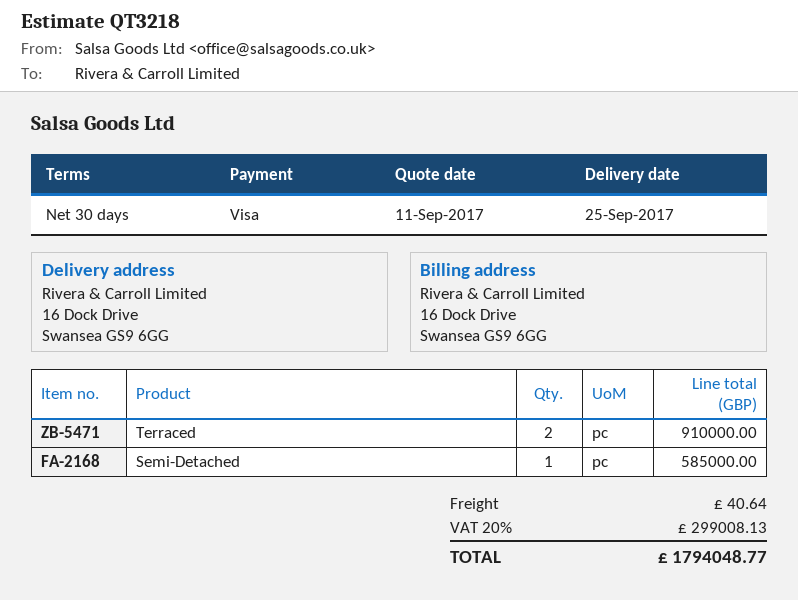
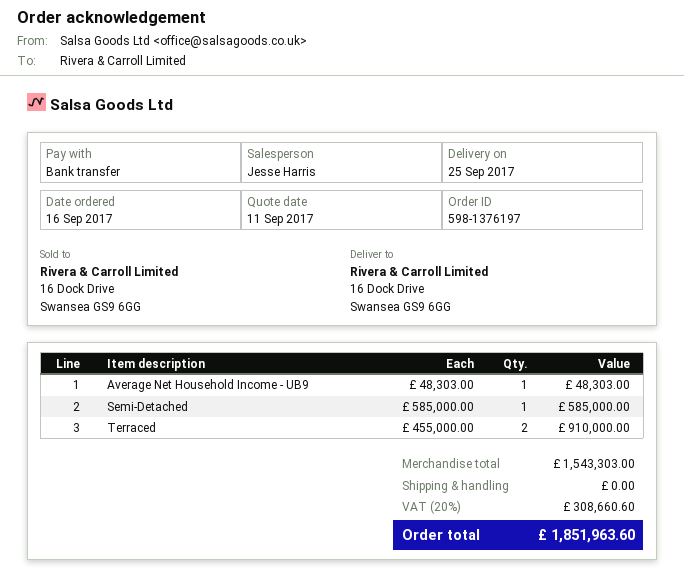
payment method: Visa -> bank transfer
Average Net Household Income - UB9: none -> 1 for 48303.00
shipping: 40.64 -> 0.00
tax: 20% = 299008.13 -> 20% = 308660.60
total: 1794048.77 -> 1851963.60

